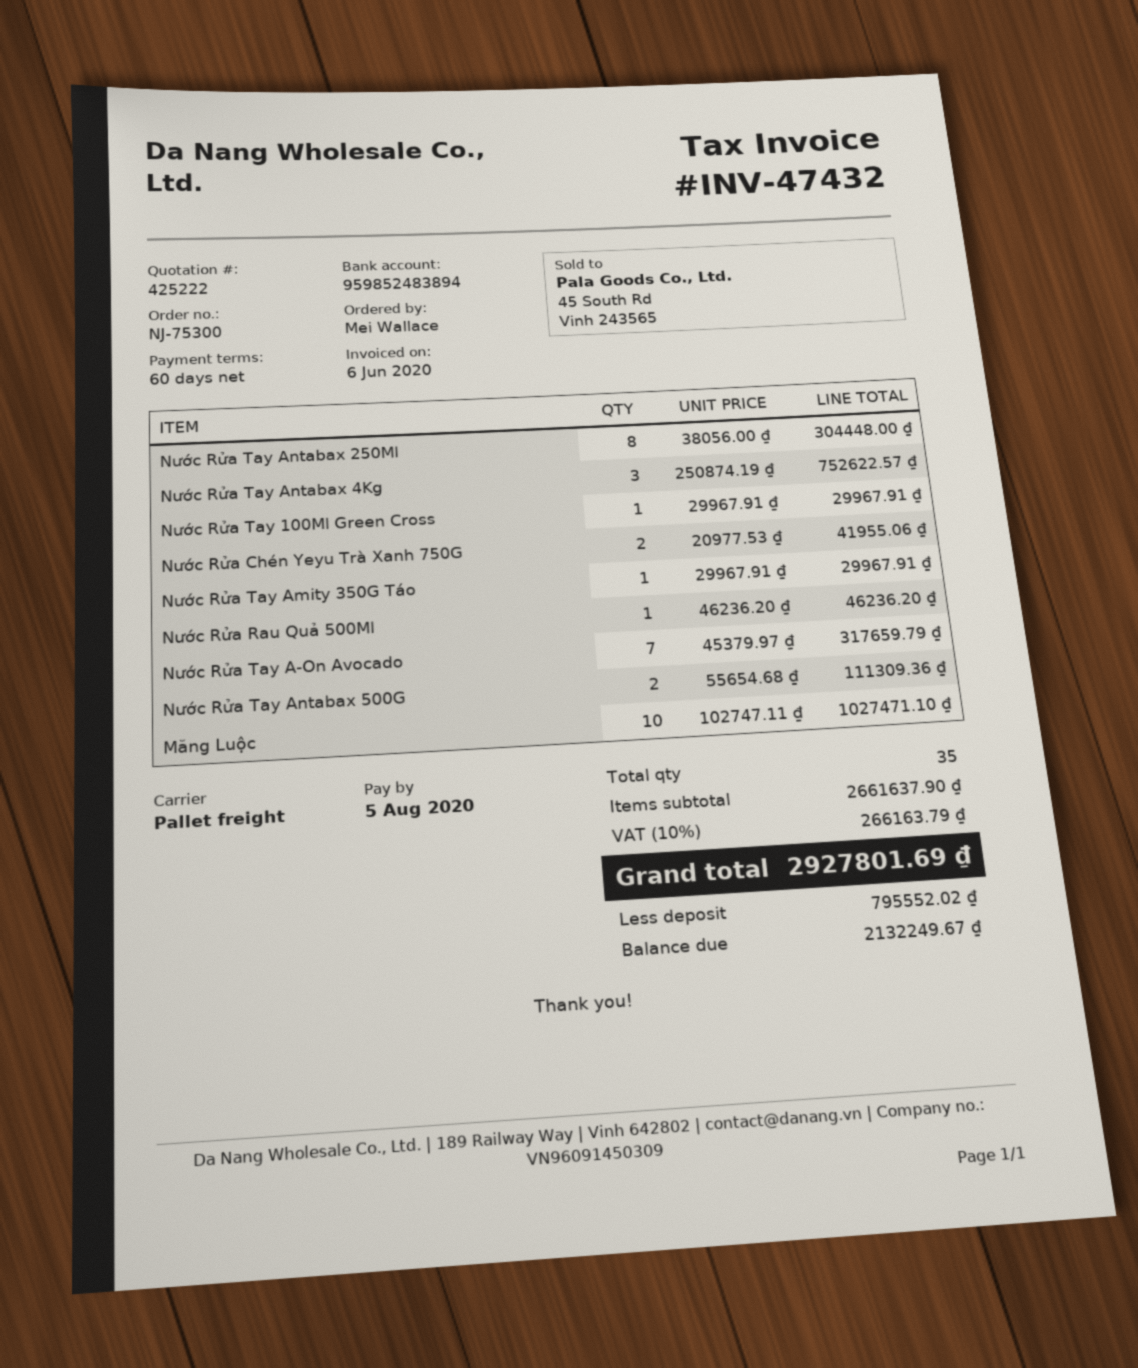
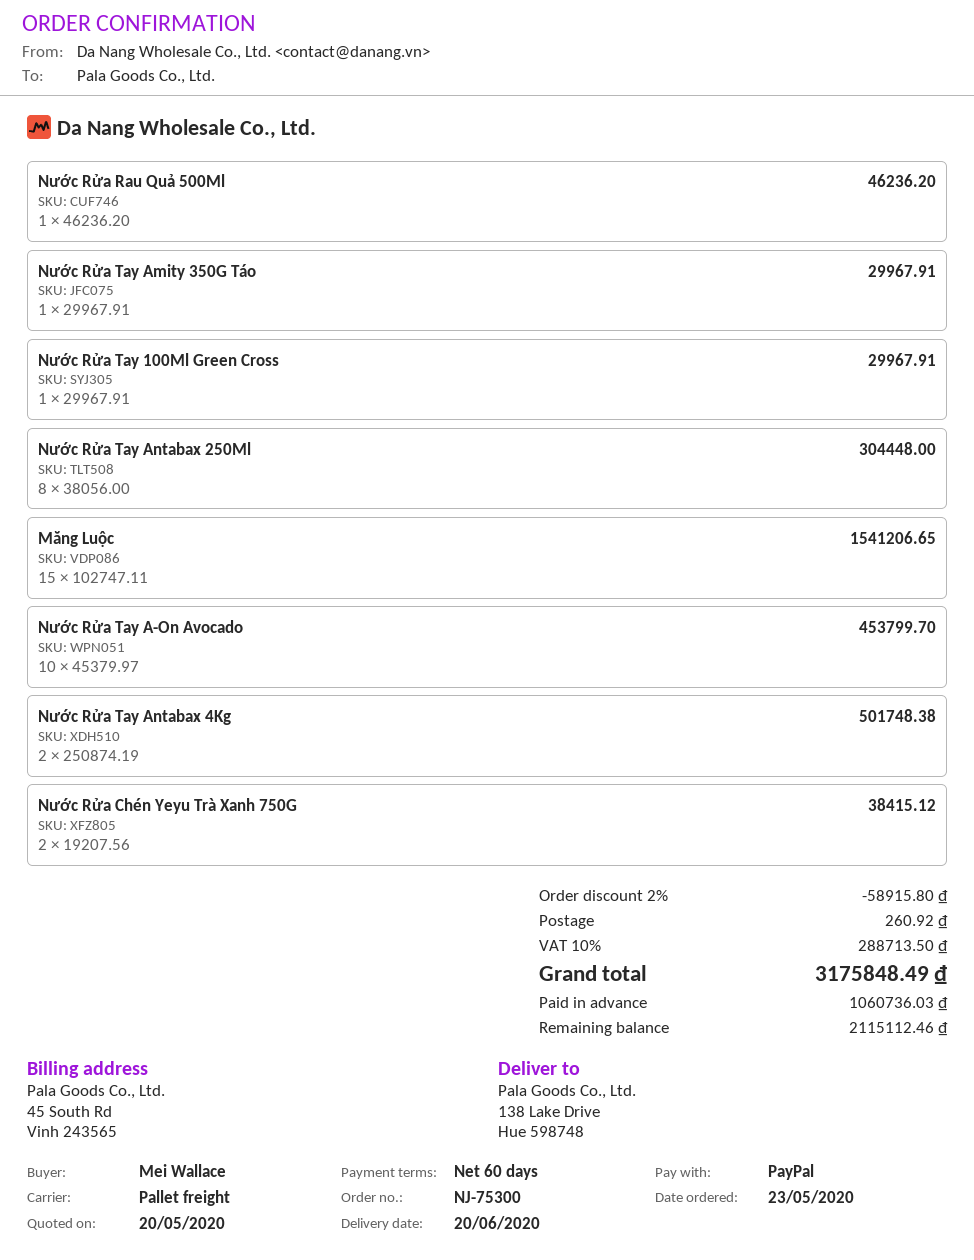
Nước Rửa Tay Antabax 4Kg: 3 x 250874.19 = 752622.57 -> 2 x 250874.19 = 501748.38
Nước Rửa Chén Yeyu Trà Xanh 750G: 2 x 20977.53 = 41955.06 -> 2 x 19207.56 = 38415.12
Nước Rửa Tay A-On Avocado: 7 x 45379.97 = 317659.79 -> 10 x 45379.97 = 453799.70
Nước Rửa Tay Antabax 500G: 2 x 55654.68 = 111309.36 -> none
Măng Luộc: 10 x 102747.11 = 1027471.10 -> 15 x 102747.11 = 1541206.65
discount: none -> 2% = 58915.80
shipping: none -> 260.92
tax: 10% = 266163.79 -> 10% = 288713.50
total: 2927801.69 -> 3175848.49
deposit: 795552.02 -> 1060736.03
balance: 2132249.67 -> 2115112.46

